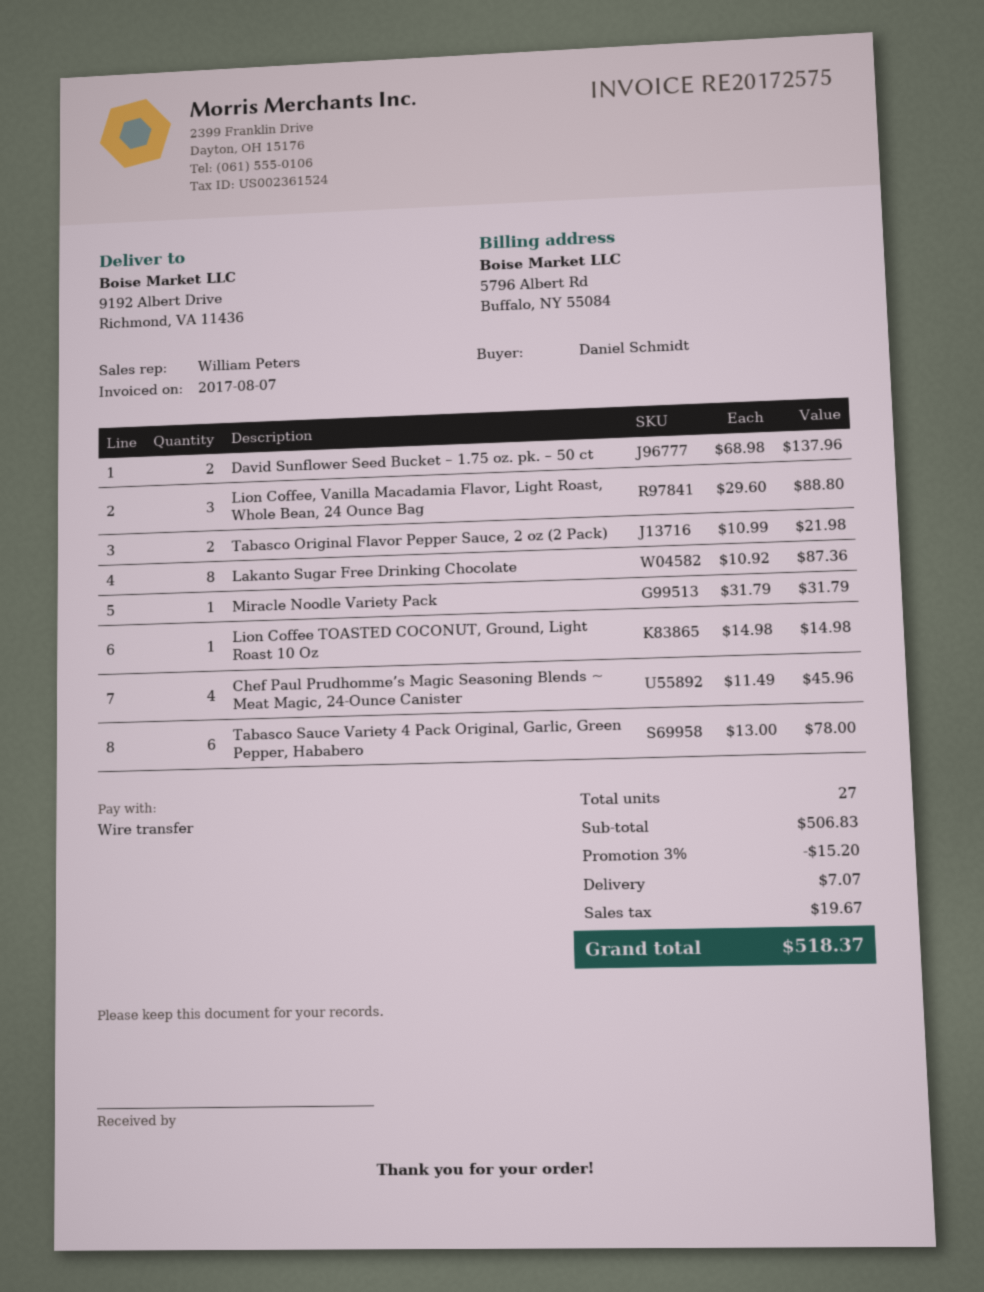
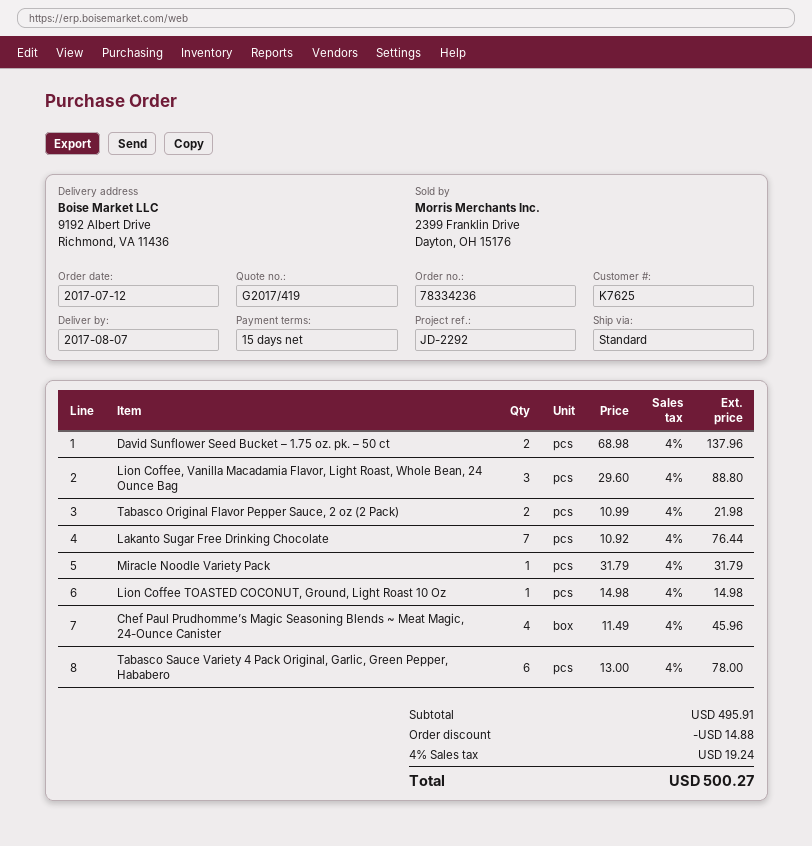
Lakanto Sugar Free Drinking Chocolate: 8 x 10.92 = 87.36 -> 7 x 10.92 = 76.44
subtotal: 506.83 -> 495.91
discount: 15.20 -> 14.88
shipping: 7.07 -> none
tax: 19.67 -> 19.24
total: 518.37 -> 500.27

